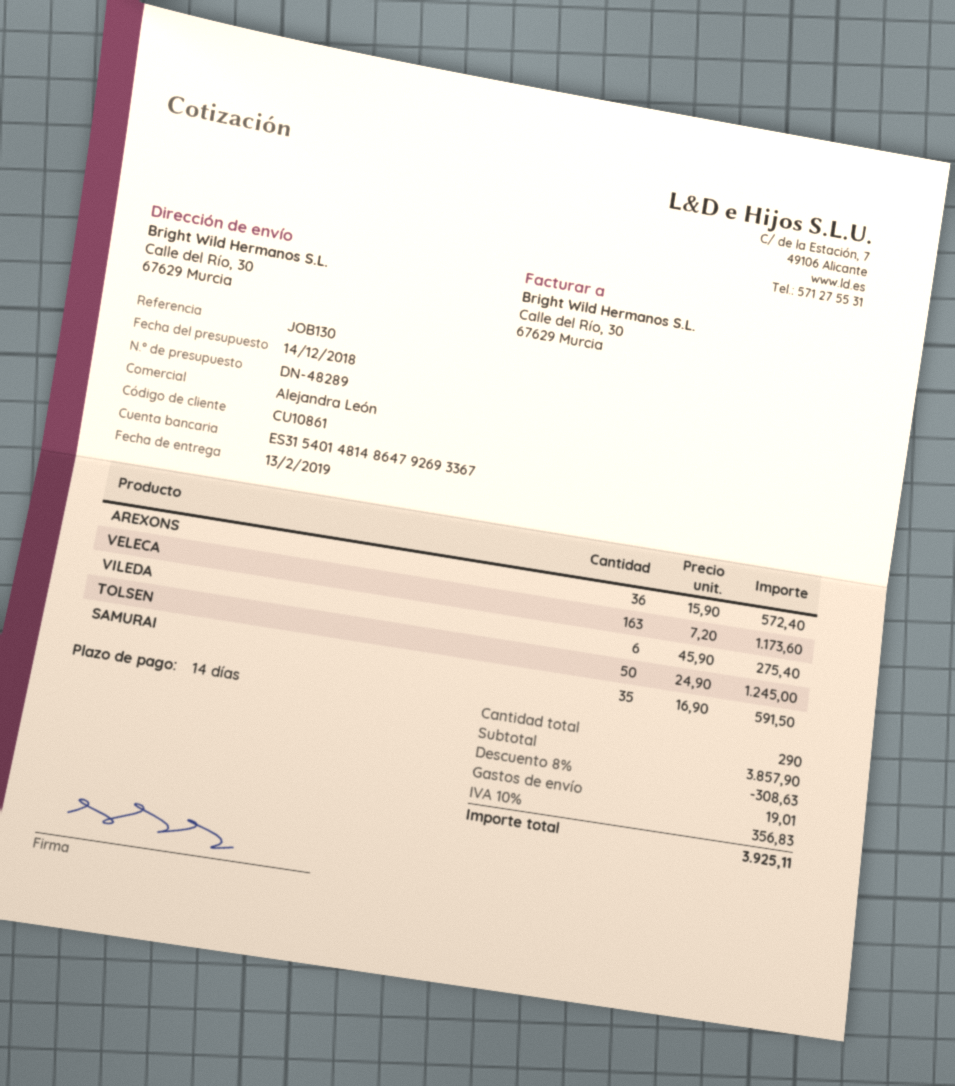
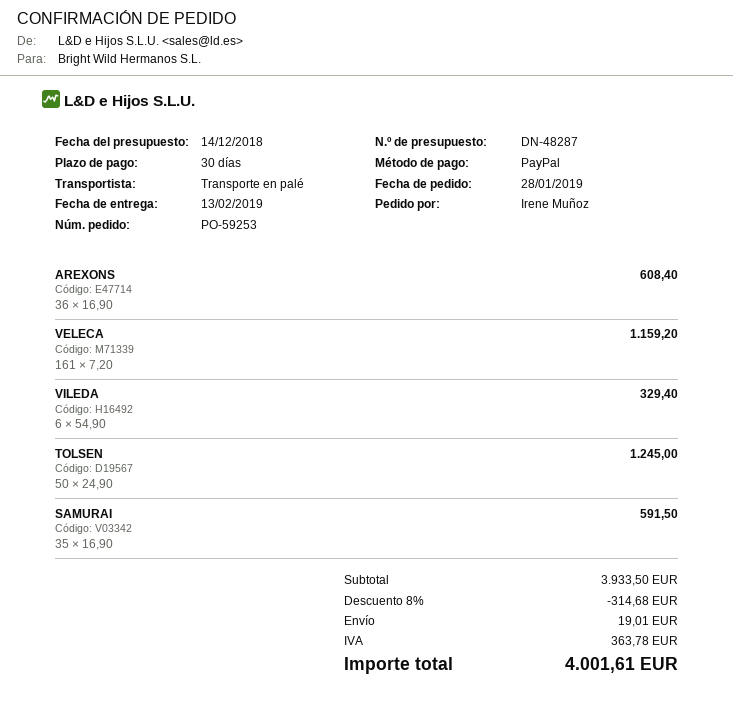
quote number: DN-48289 -> DN-48287
payment terms: 14 days -> 30 days
AREXONS: 36 x 15.90 = 572.40 -> 36 x 16.90 = 608.40
VELECA: 163 x 7.20 = 1173.60 -> 161 x 7.20 = 1159.20
VILEDA: 6 x 45.90 = 275.40 -> 6 x 54.90 = 329.40
subtotal: 3857.90 -> 3933.50
discount: 8% = 308.63 -> 8% = 314.68
tax: 356.83 -> 363.78
total: 3925.11 -> 4001.61

